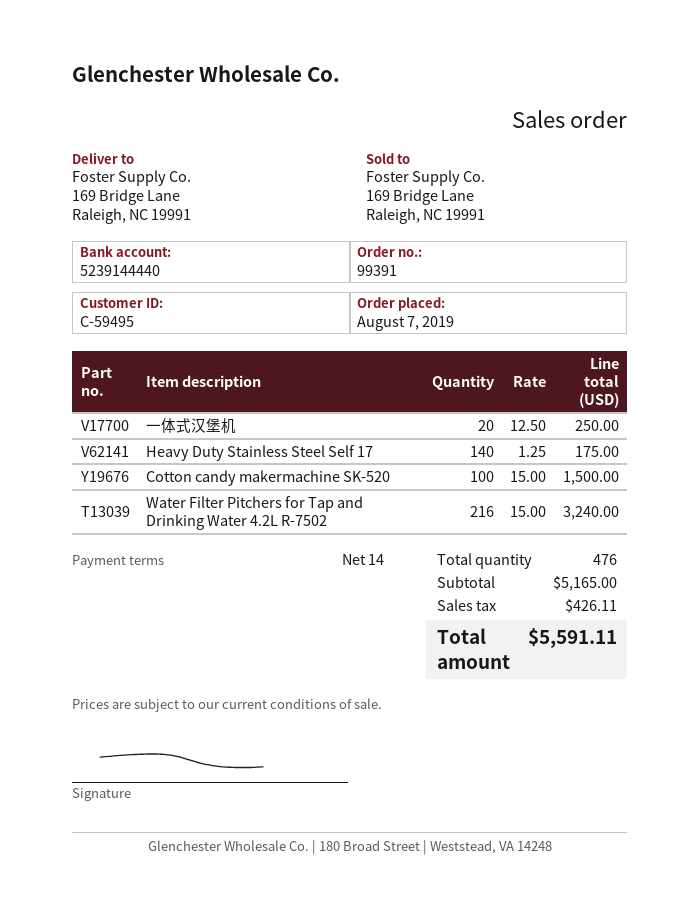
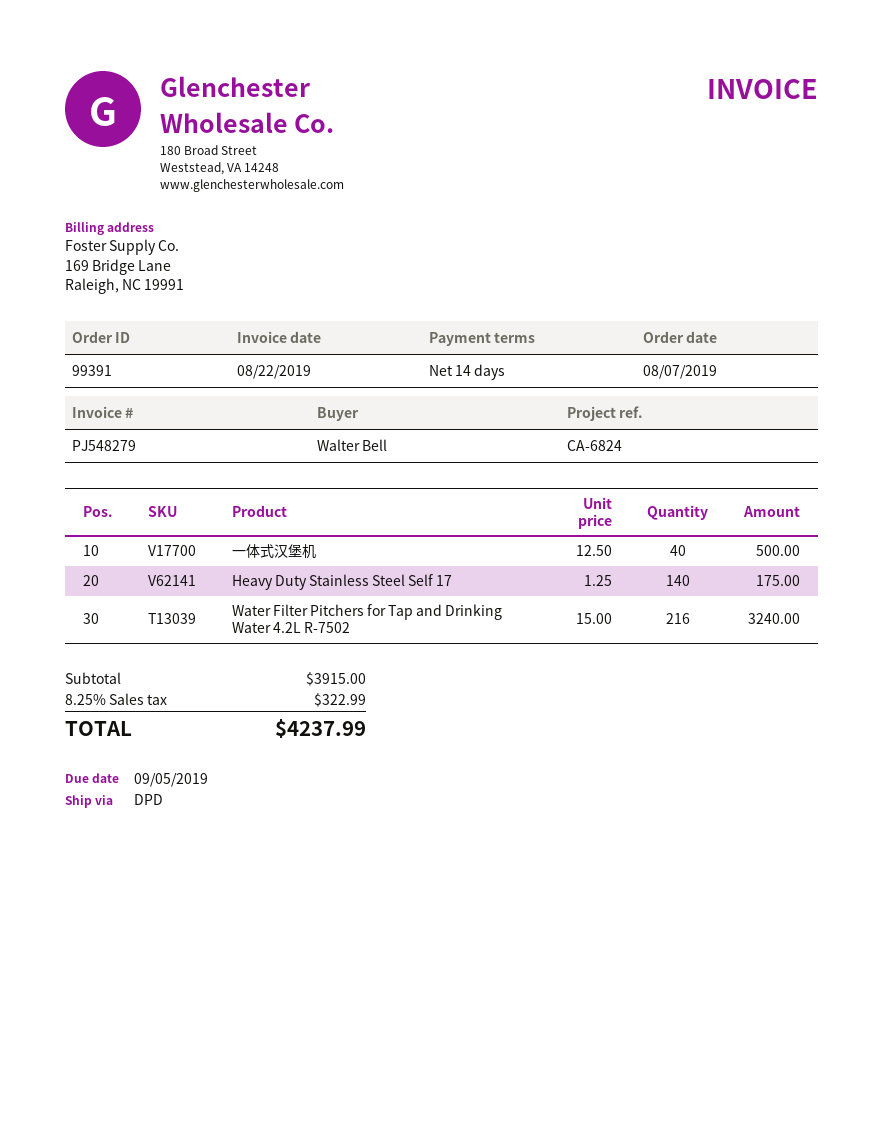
一体式汉堡机: 20 x 12.50 = 250.00 -> 40 x 12.50 = 500.00
Cotton candy makermachine SK-520: 100 x 15.00 = 1500.00 -> none
subtotal: 5165.00 -> 3915.00
tax: 426.11 -> 322.99
total: 5591.11 -> 4237.99

